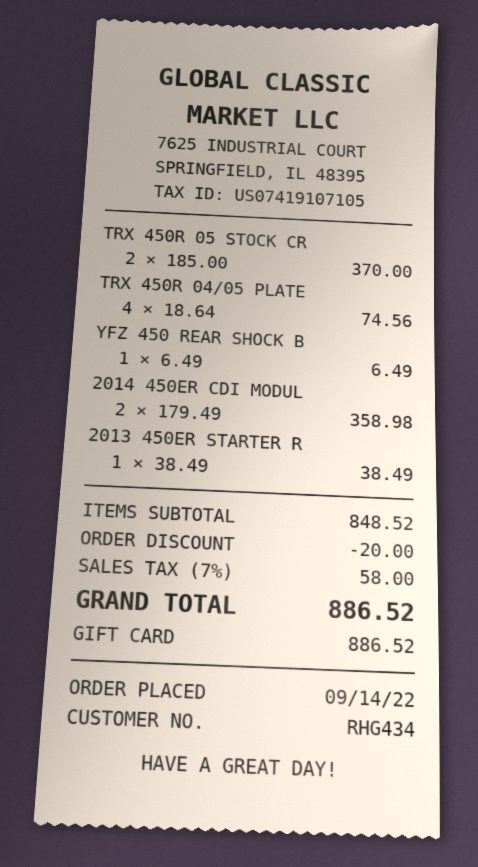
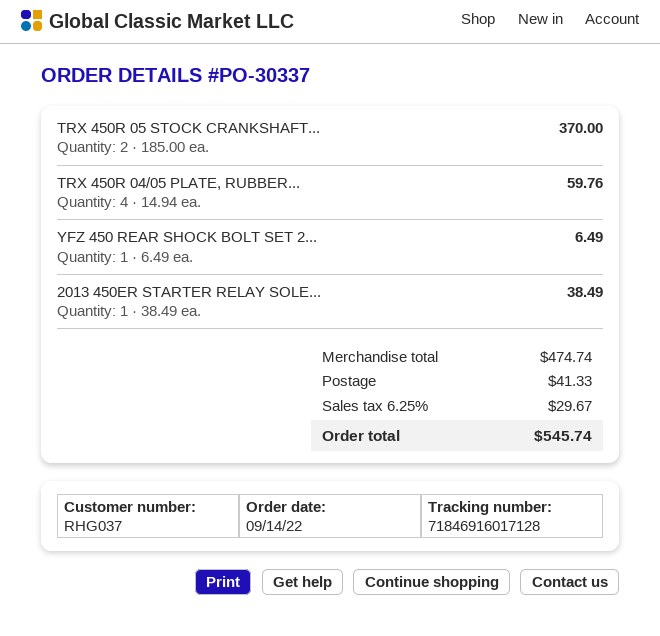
customer number: RHG434 -> RHG037
TRX 450R 04/05 PLATE: 4 x 18.64 = 74.56 -> 4 x 14.94 = 59.76
2014 450ER CDI MODUL: 2 x 179.49 = 358.98 -> none
subtotal: 848.52 -> 474.74
discount: 20.00 -> none
shipping: none -> 41.33
tax: 7% = 58.00 -> 6.25% = 29.67
total: 886.52 -> 545.74

